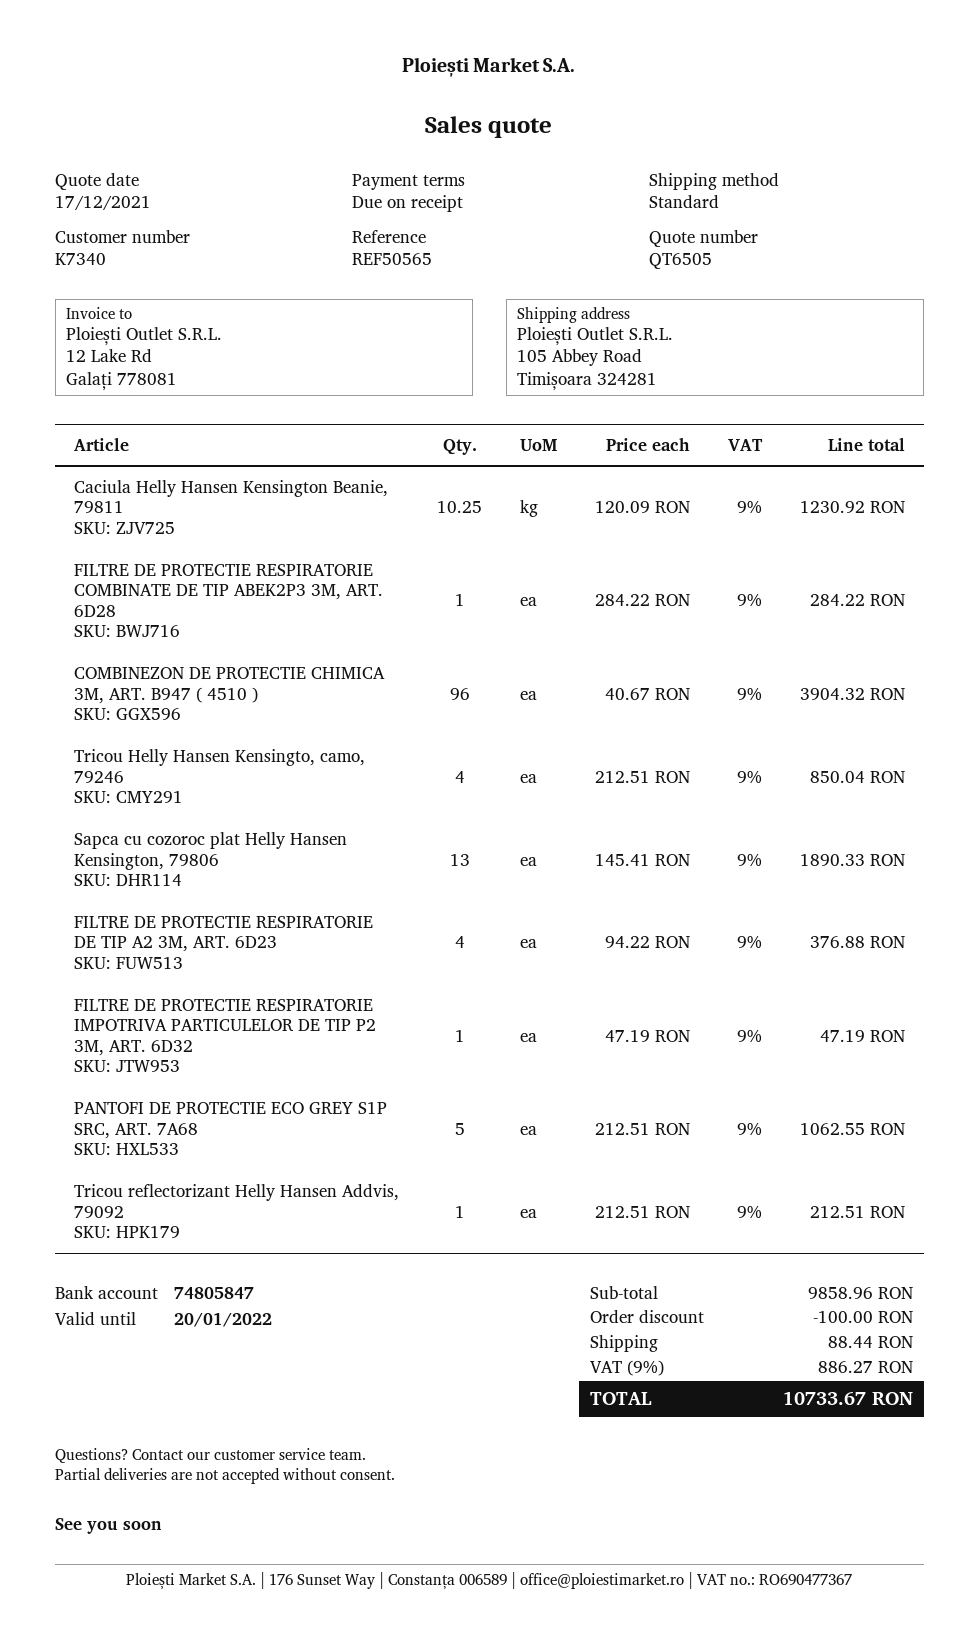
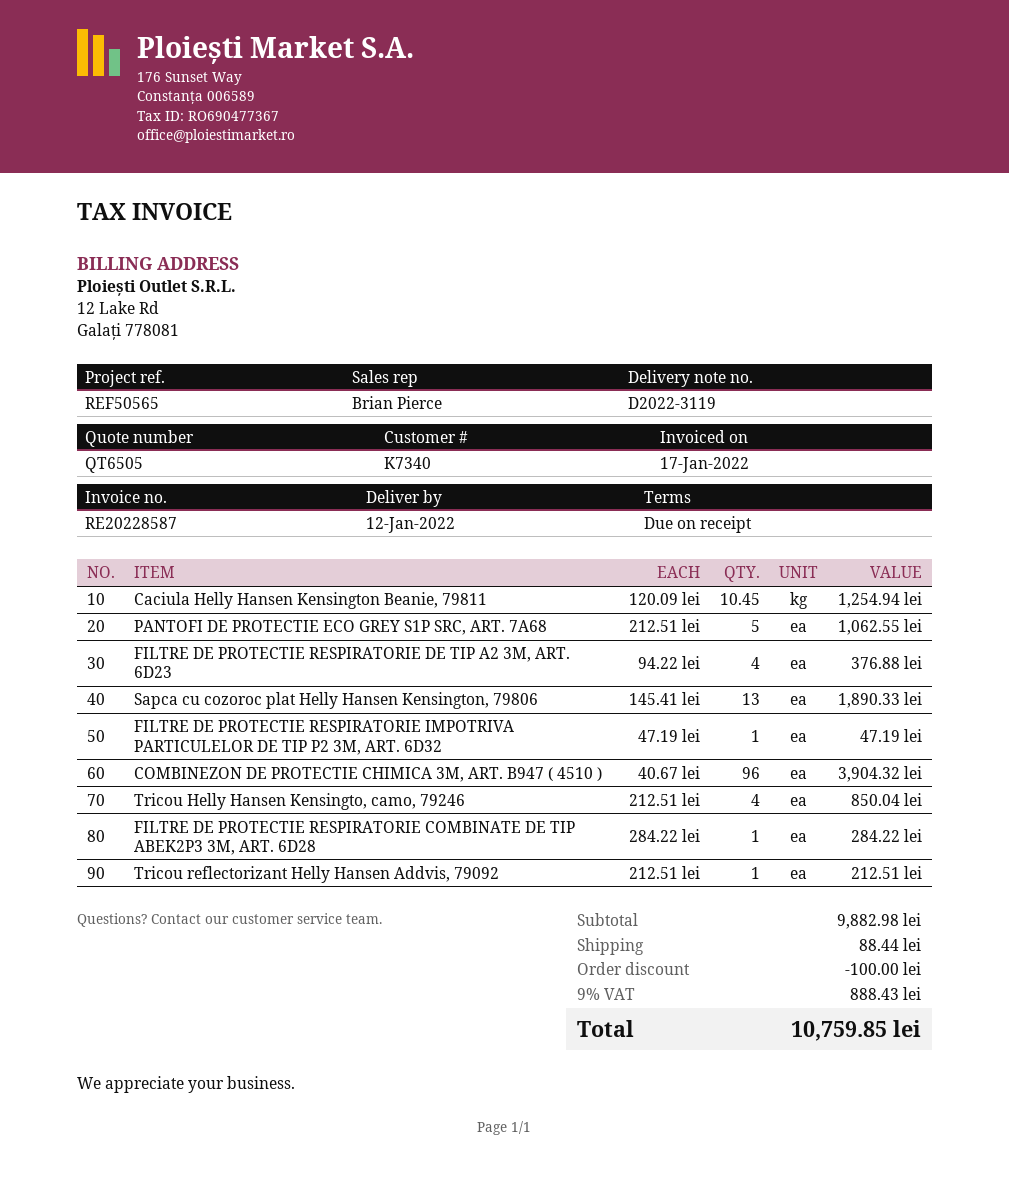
Caciula Helly Hansen Kensington Beanie, 79811: 10.25 x 120.09 = 1230.92 -> 10.45 x 120.09 = 1254.94
subtotal: 9858.96 -> 9882.98
tax: 9% = 886.27 -> 9% = 888.43
total: 10733.67 -> 10759.85

